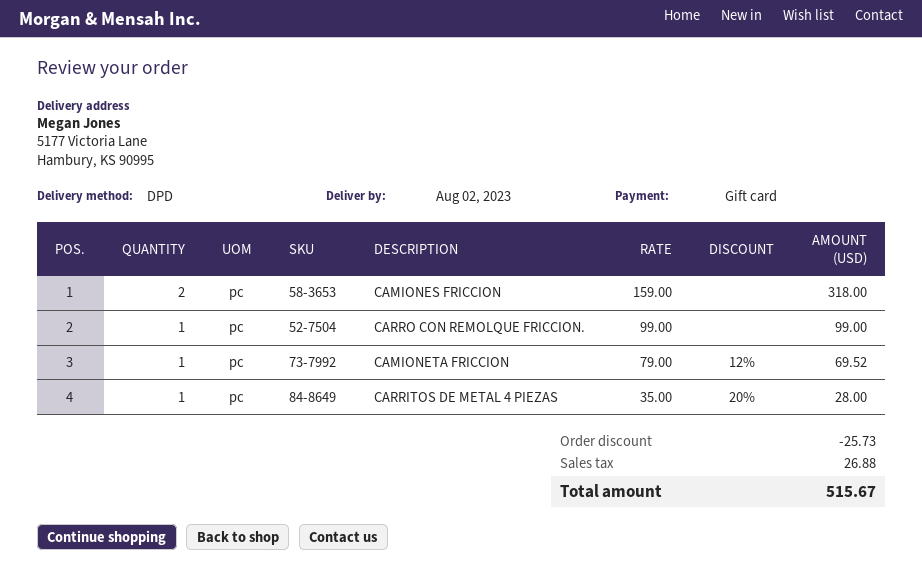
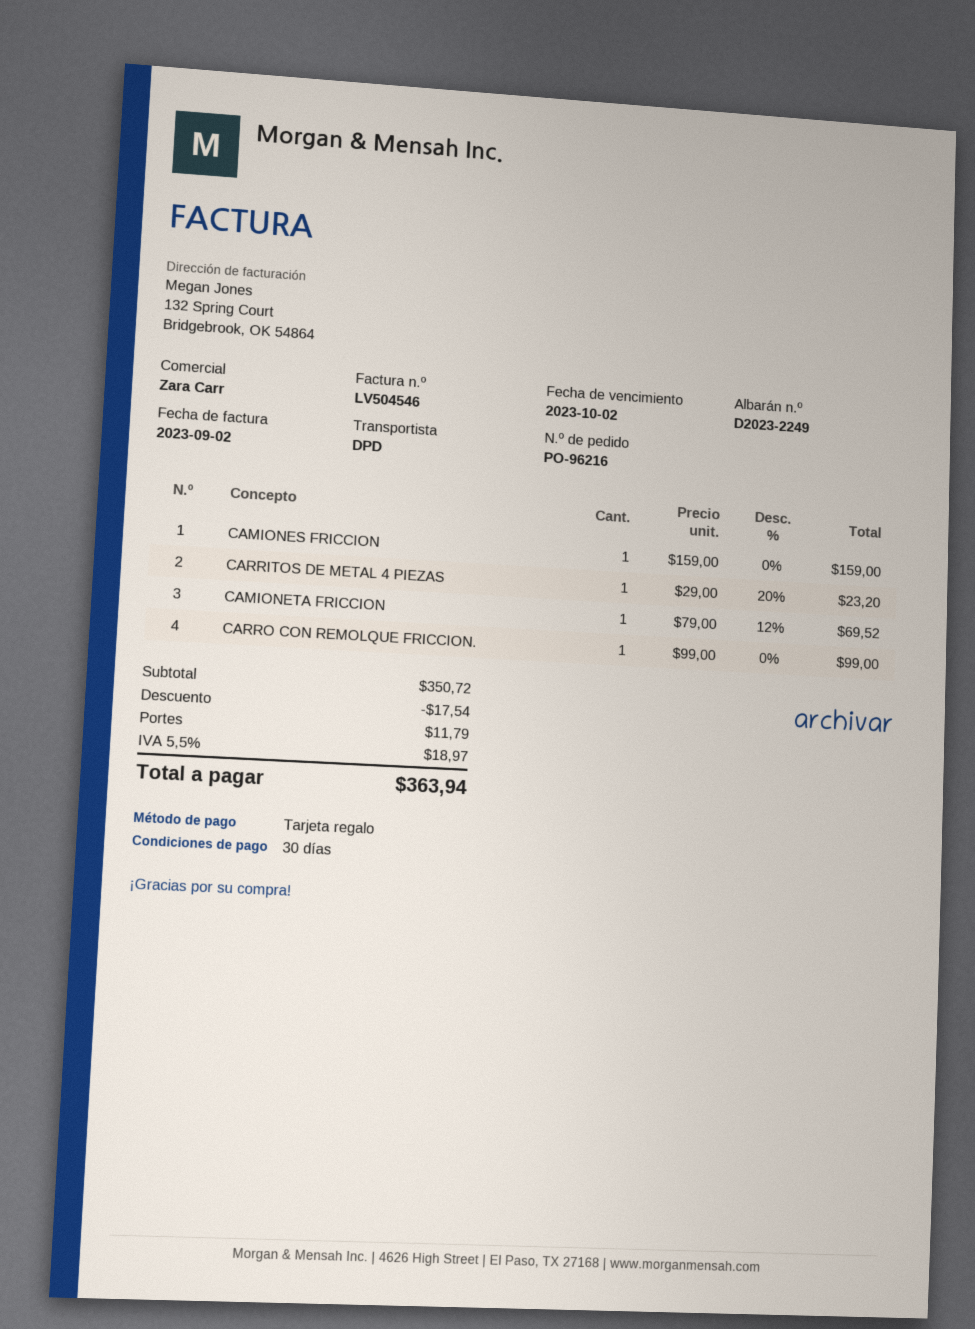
CAMIONES FRICCION: 2 x 159.00 = 318.00 -> 1 x 159.00 = 159.00
CARRITOS DE METAL 4 PIEZAS: 1 x 35.00 - 20% = 28.00 -> 1 x 29.00 - 20% = 23.20
discount: 25.73 -> 17.54
shipping: none -> 11.79
tax: 26.88 -> 18.97
total: 515.67 -> 363.94

